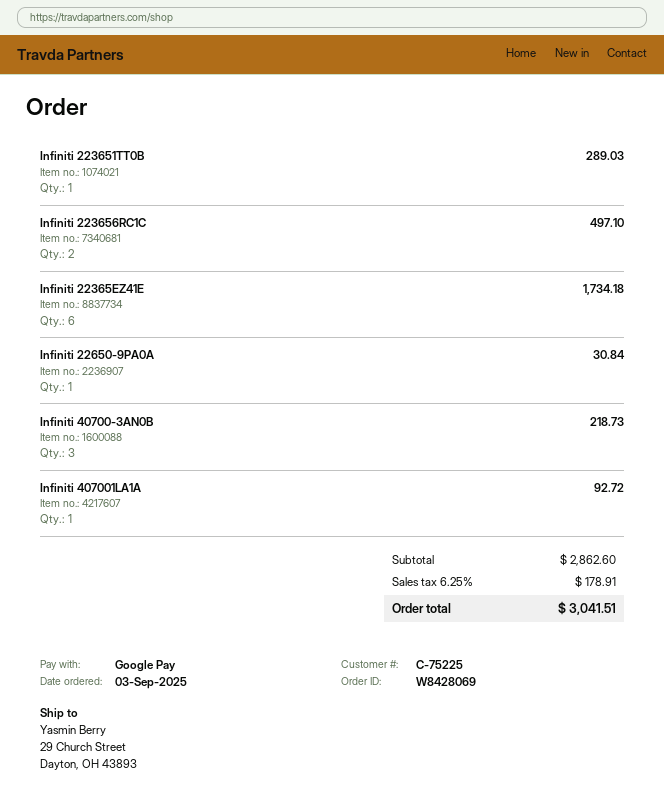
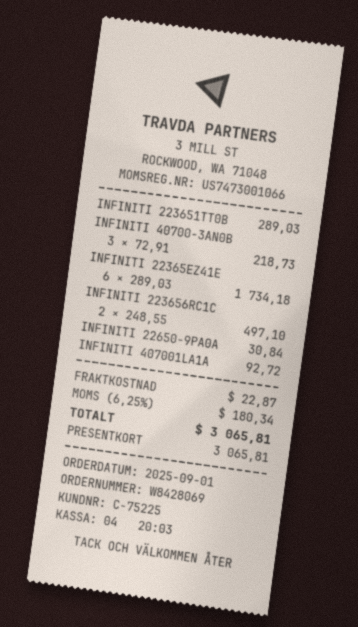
order date: 2025-09-03 -> 2025-09-01
payment method: Google Pay -> gift card
shipping: none -> 22.87
tax: 6.25% = 178.91 -> 6.25% = 180.34
total: 3041.51 -> 3065.81

